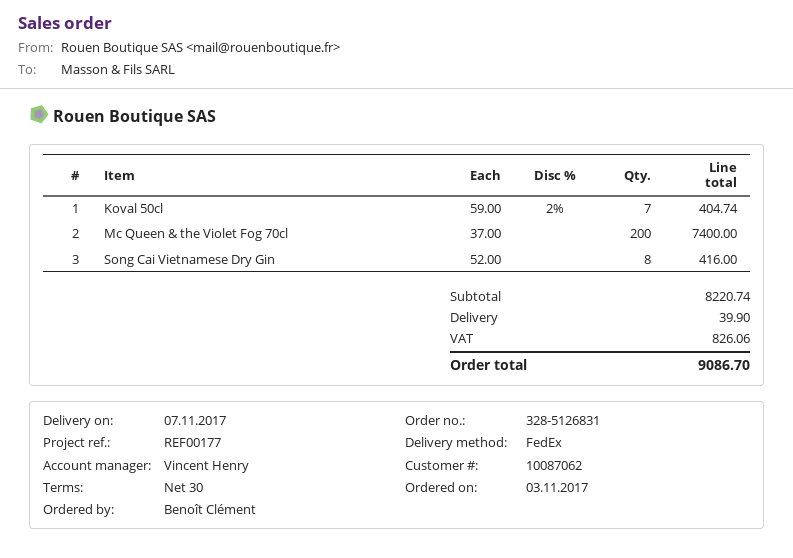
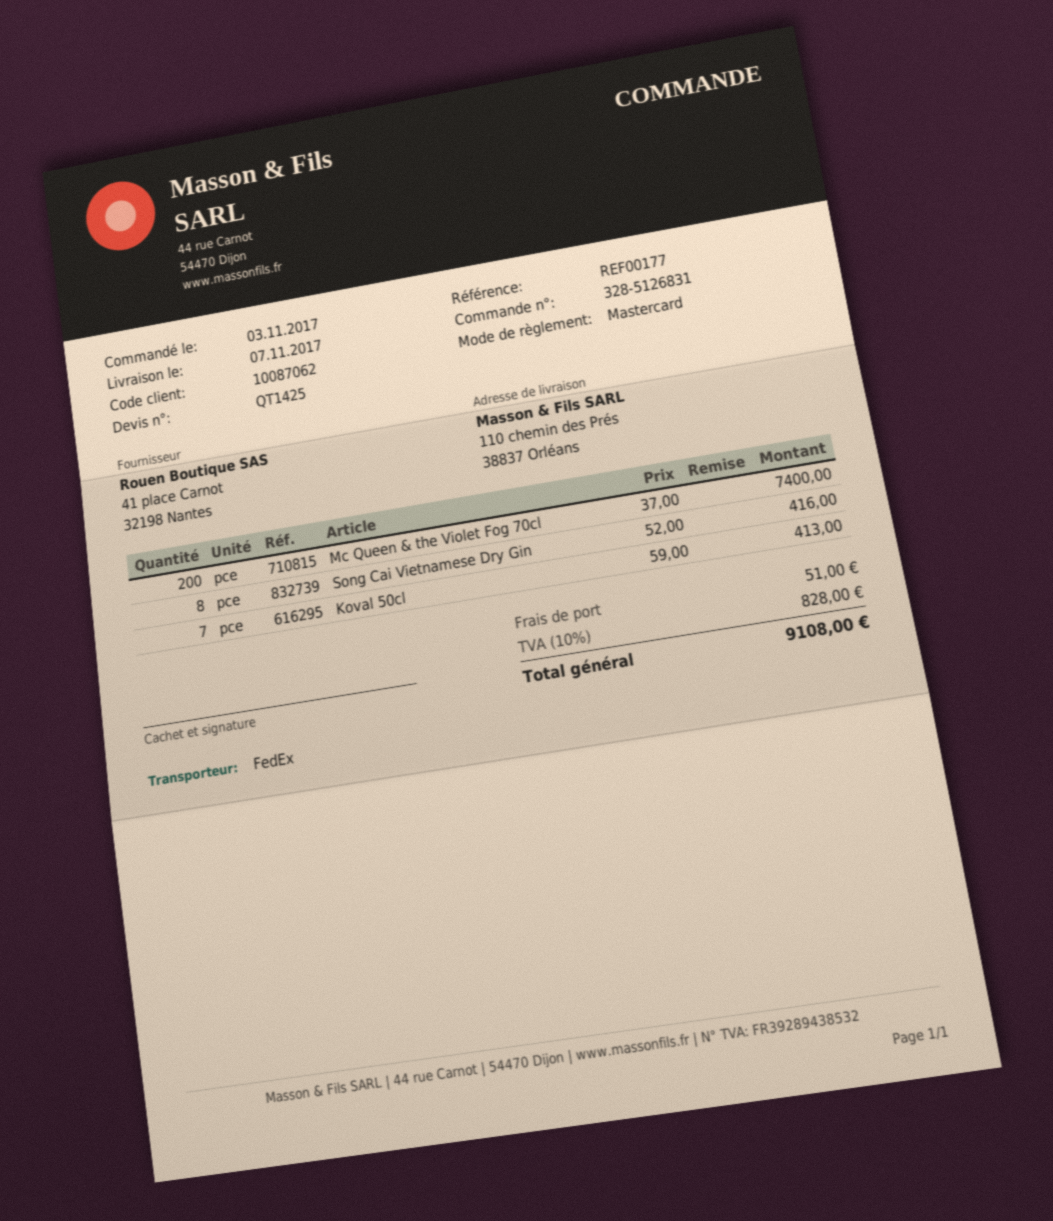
Koval 50cl: 7 x 59.00 - 2% = 404.74 -> 7 x 59.00 = 413.00
shipping: 39.90 -> 51.00
tax: 826.06 -> 828.00
total: 9086.70 -> 9108.00

